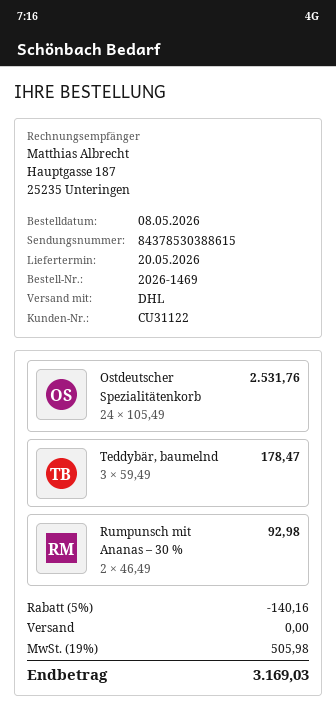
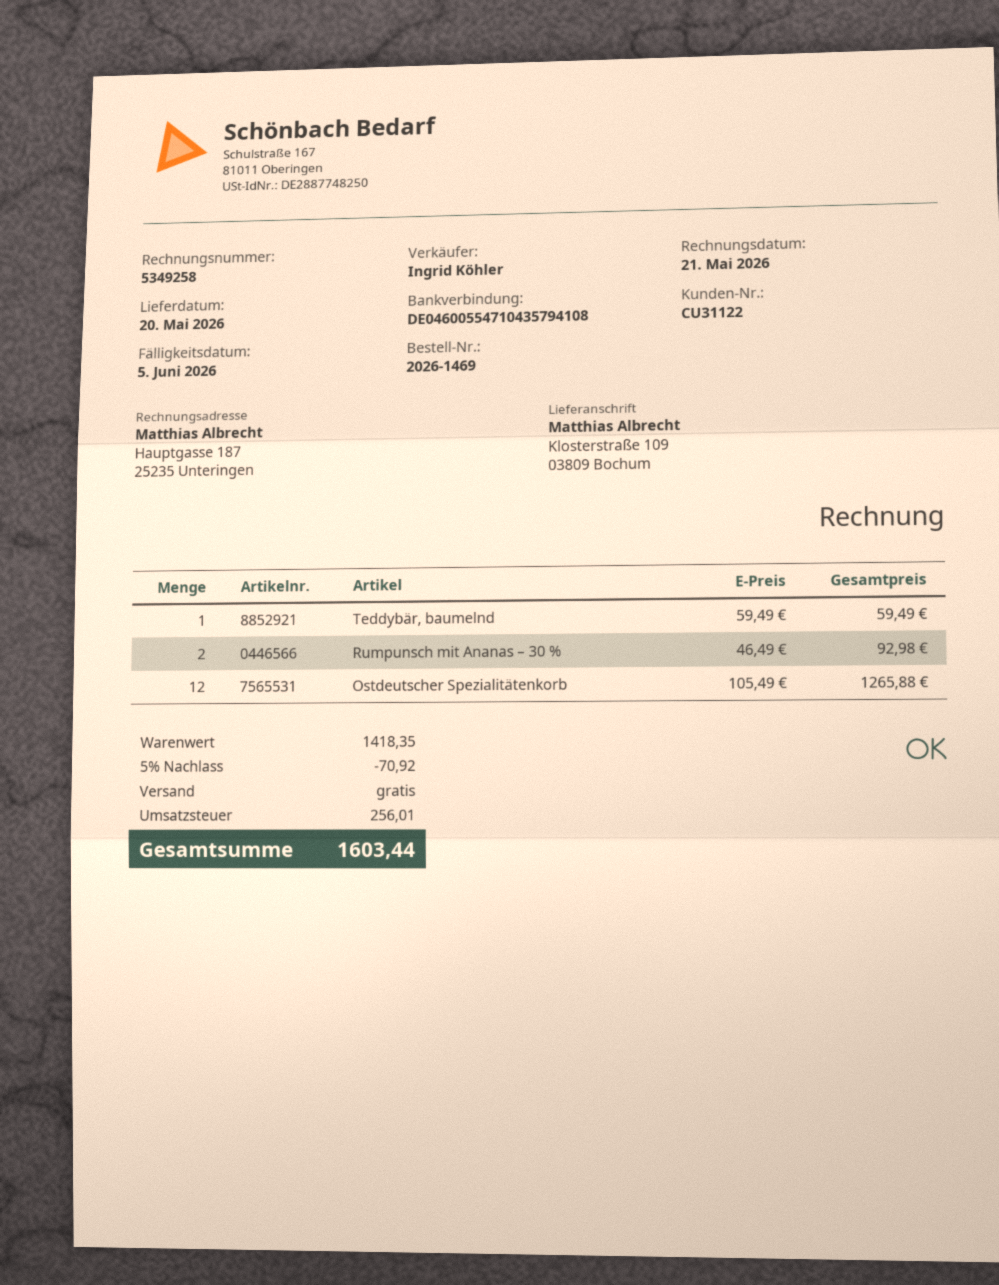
Ostdeutscher Spezialitätenkorb: 24 x 105.49 = 2531.76 -> 12 x 105.49 = 1265.88
Teddybär, baumelnd: 3 x 59.49 = 178.47 -> 1 x 59.49 = 59.49
discount: 5% = 140.16 -> 5% = 70.92
tax: 505.98 -> 256.01
total: 3169.03 -> 1603.44

